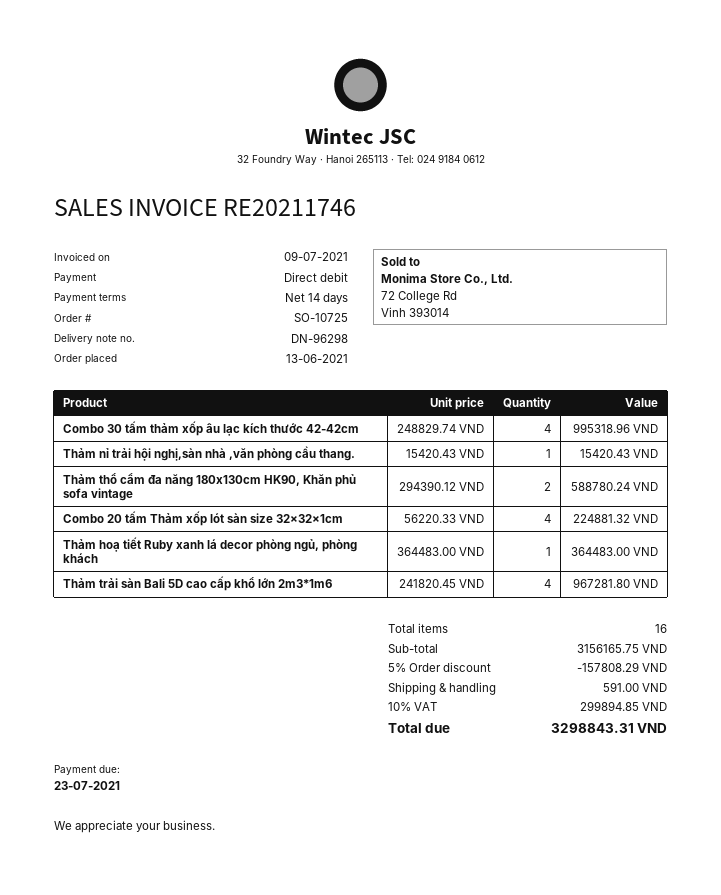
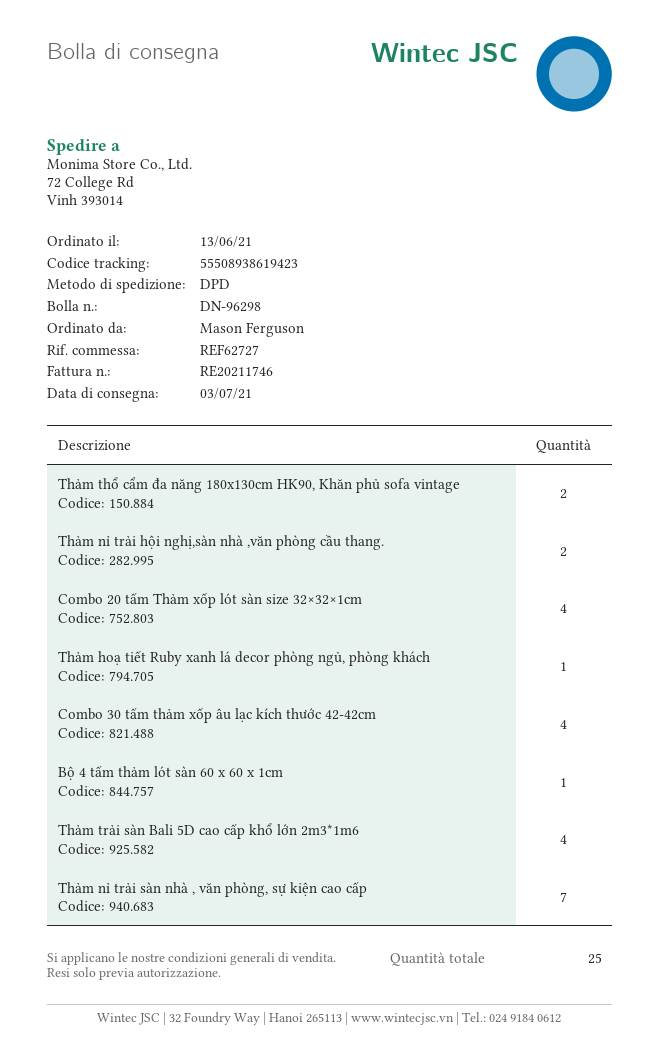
Thảm nỉ trải hội nghị,sàn nhà ,văn phòng cầu thang.: 1 -> 2
Bộ 4 tấm thảm lót sàn 60 x 60 x 1cm: none -> 1
Thảm nỉ trải sàn nhà , văn phòng, sự kiện cao cấp: none -> 7
total quantity: 16 -> 25

